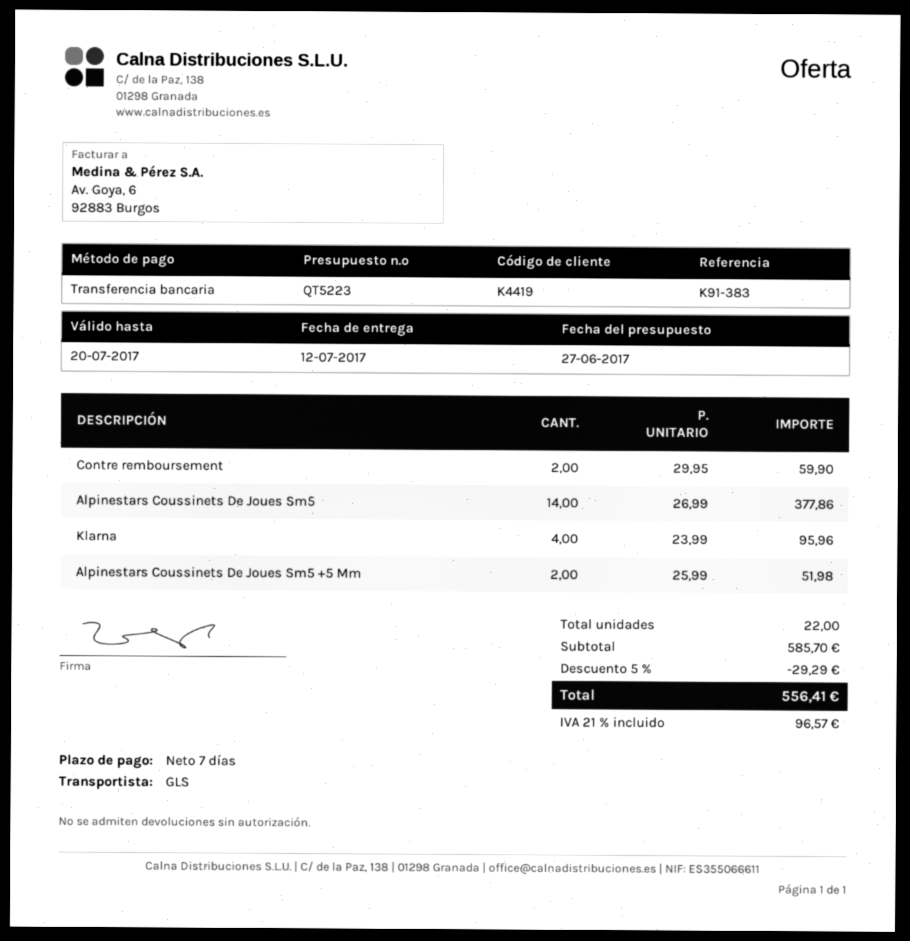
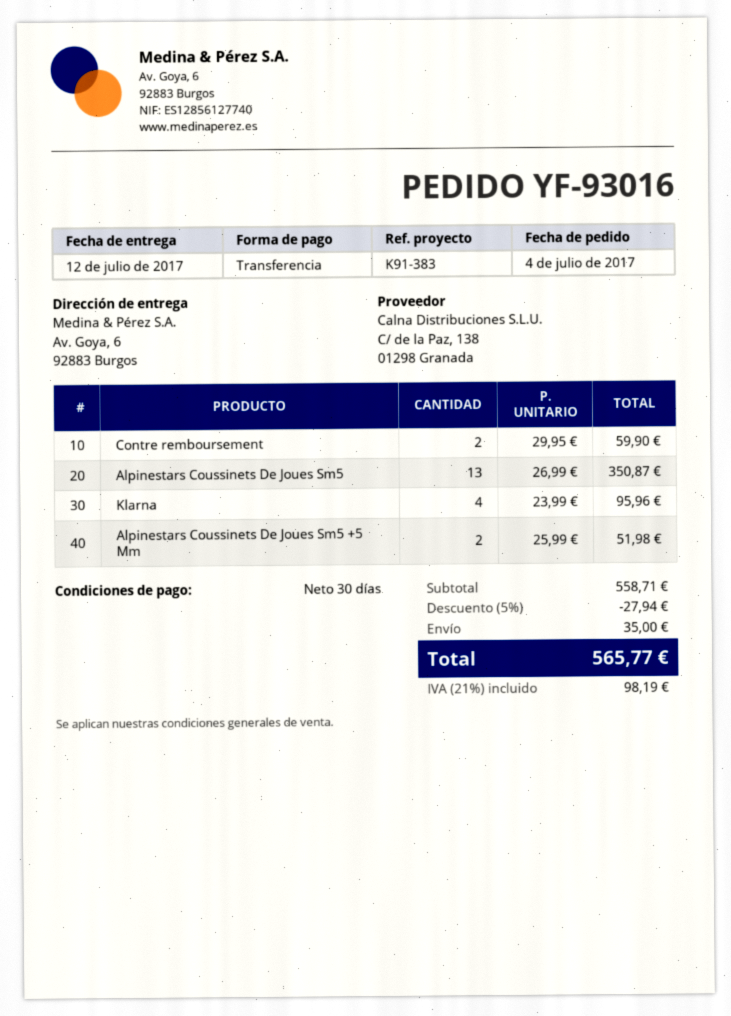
payment terms: 7 days -> 30 days
Alpinestars Coussinets De Joues Sm5: 14 x 26.99 = 377.86 -> 13 x 26.99 = 350.87
subtotal: 585.70 -> 558.71
discount: 5% = 29.29 -> 5% = 27.94
shipping: none -> 35.00
tax: 21% = 96.57 -> 21% = 98.19
total: 556.41 -> 565.77

